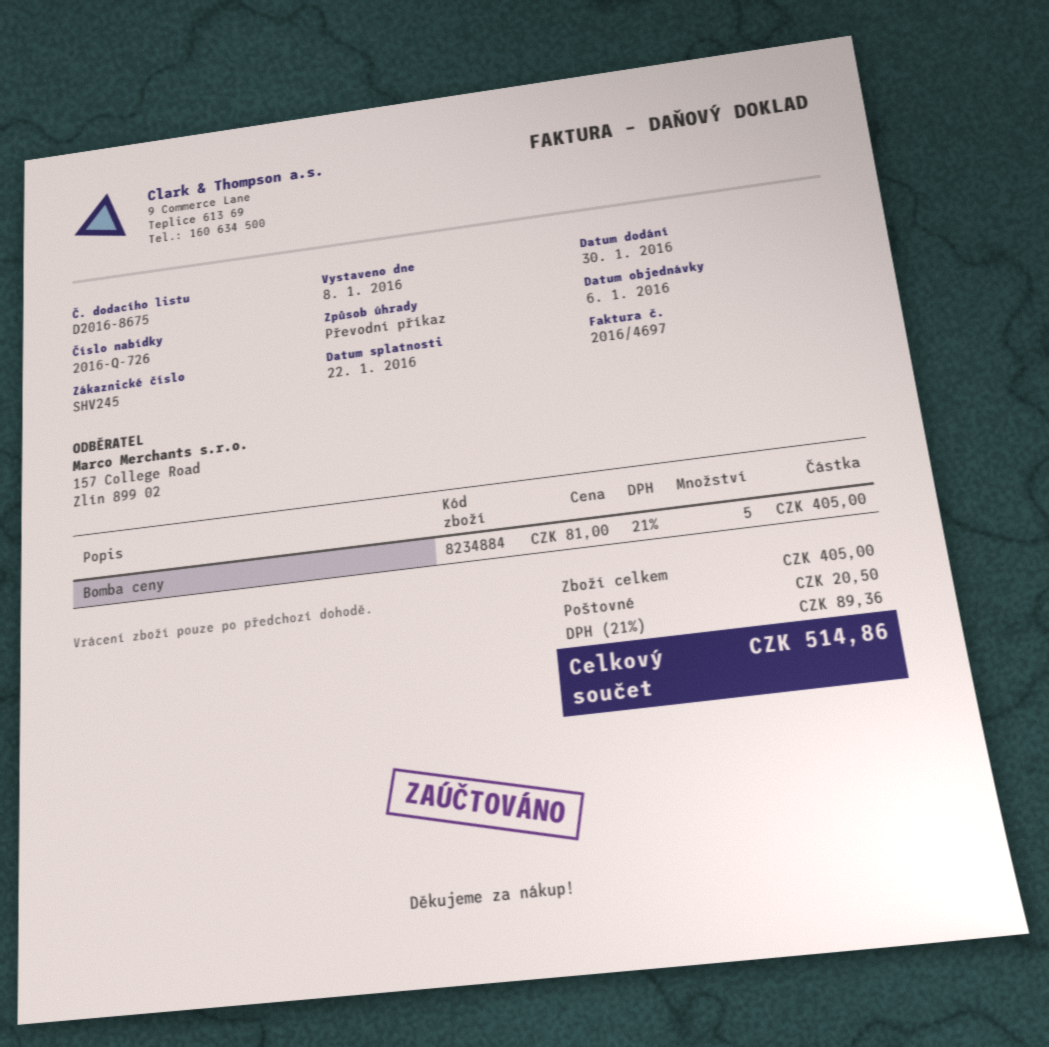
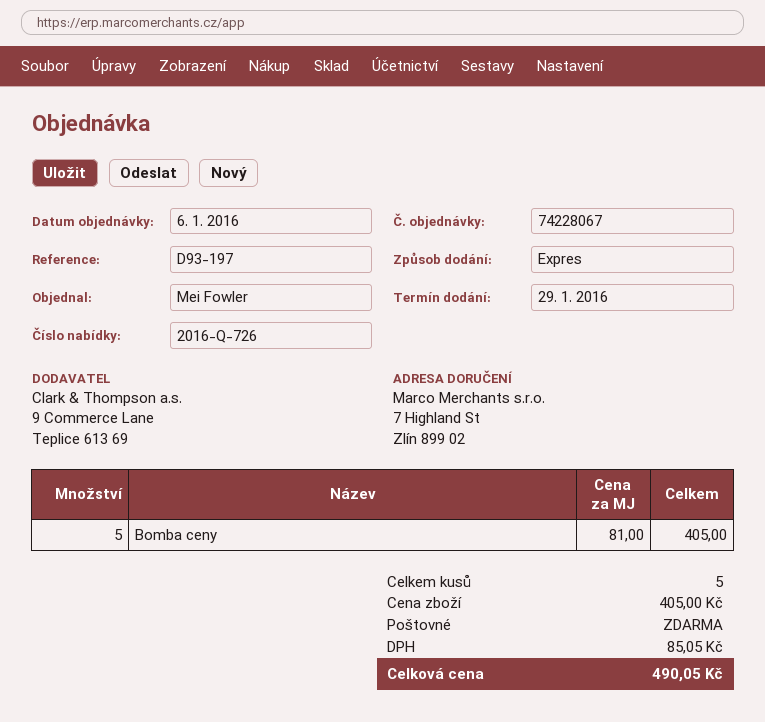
delivery date: 2016-01-30 -> 2016-01-29
shipping: 20.50 -> 0.00
tax: 89.36 -> 85.05
total: 514.86 -> 490.05

